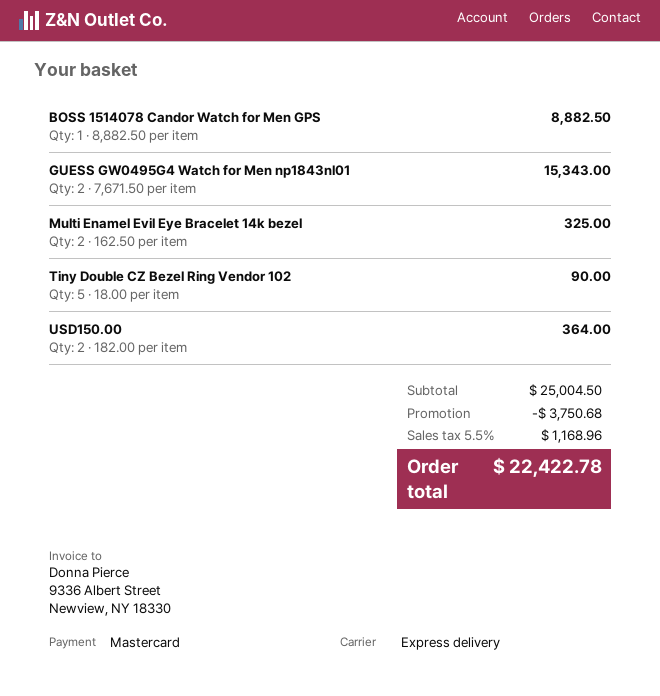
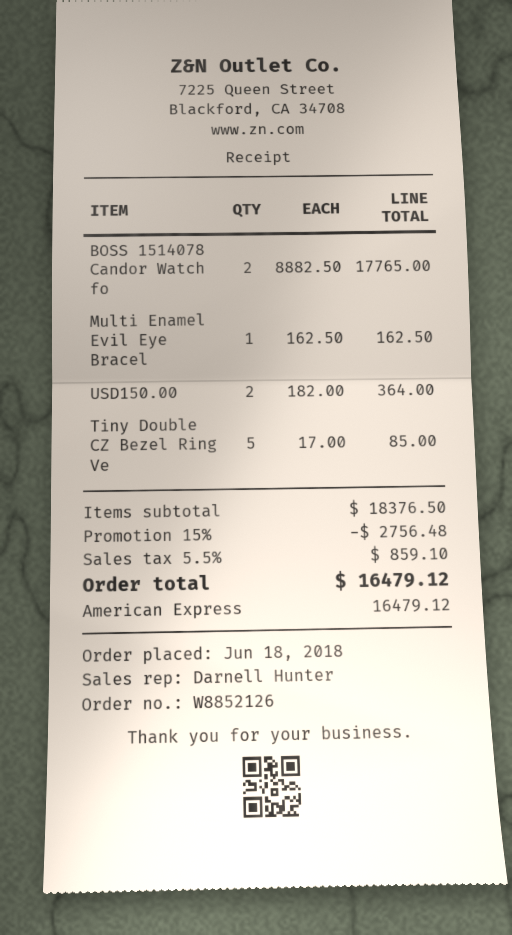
payment method: Mastercard -> American Express
BOSS 1514078 Candor Watch for Men GPS: 1 x 8882.50 = 8882.50 -> 2 x 8882.50 = 17765.00
GUESS GW0495G4 Watch for Men np1843nl01: 2 x 7671.50 = 15343.00 -> none
Multi Enamel Evil Eye Bracelet 14k bezel: 2 x 162.50 = 325.00 -> 1 x 162.50 = 162.50
Tiny Double CZ Bezel Ring Vendor 102: 5 x 18.00 = 90.00 -> 5 x 17.00 = 85.00
subtotal: 25004.50 -> 18376.50
discount: 3750.68 -> 2756.48
tax: 5.5% = 1168.96 -> 5.5% = 859.10
total: 22422.78 -> 16479.12

